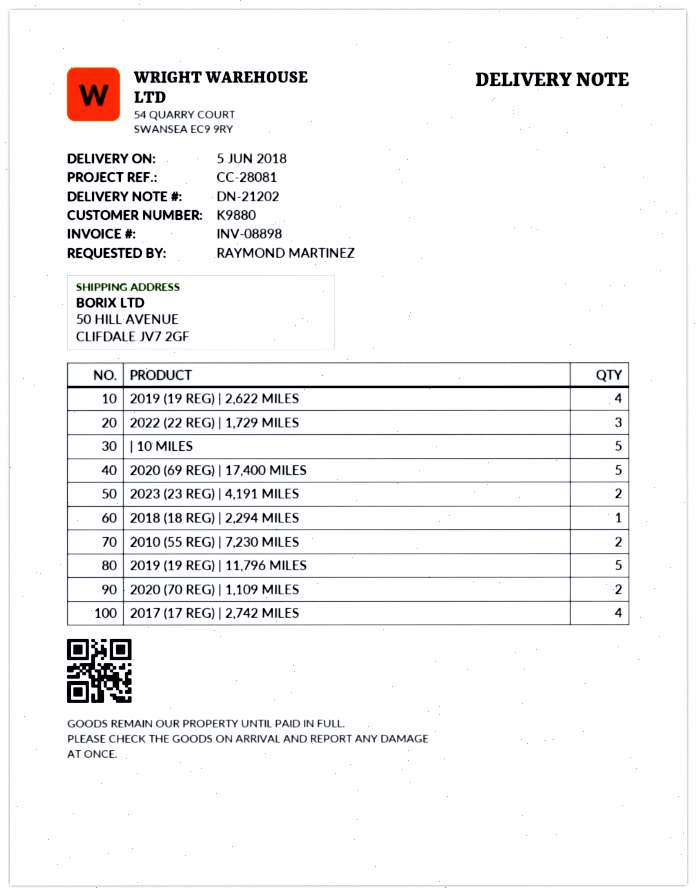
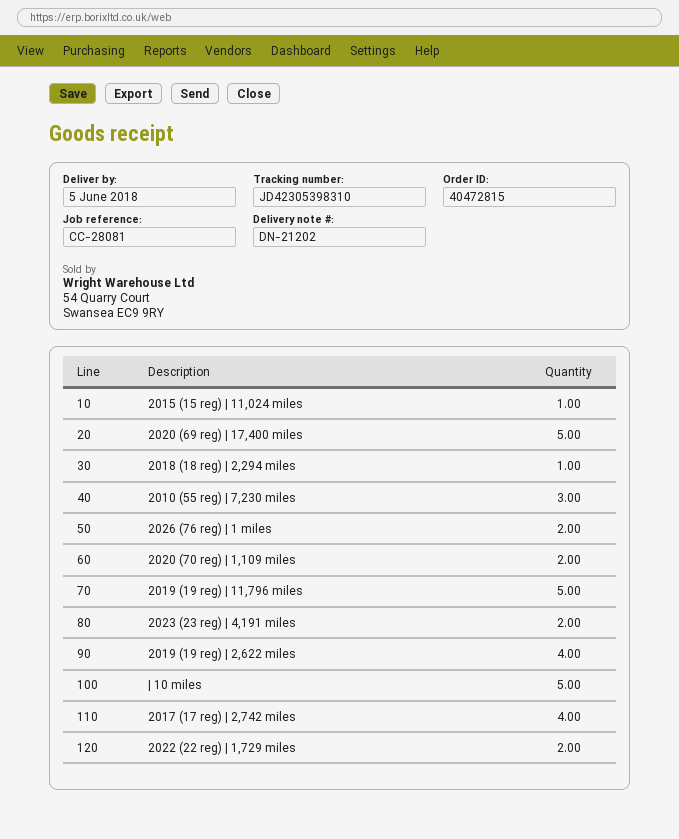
2022 (22 REG) | 1,729 MILES: 3 -> 2
2010 (55 REG) | 7,230 MILES: 2 -> 3
2015 (15 reg) | 11,024 miles: none -> 1
2026 (76 reg) | 1 miles: none -> 2

